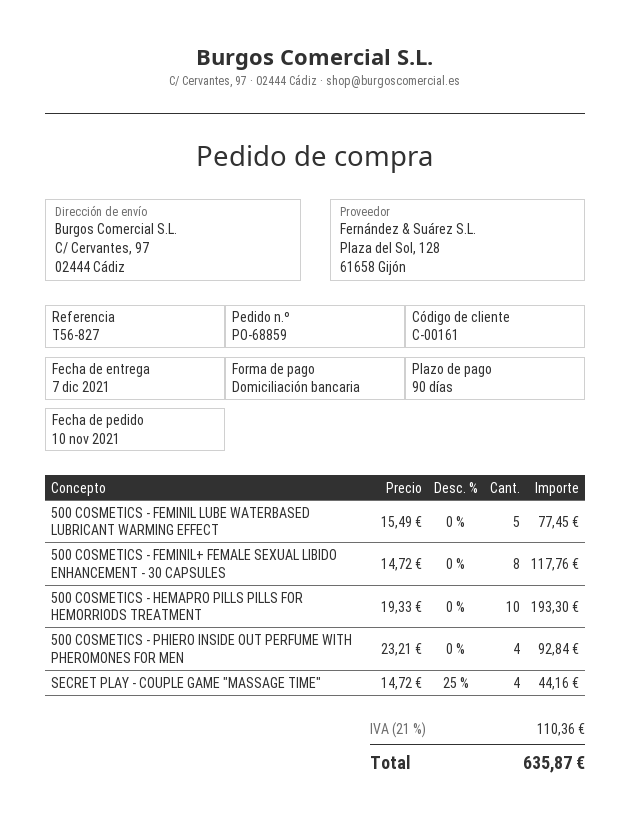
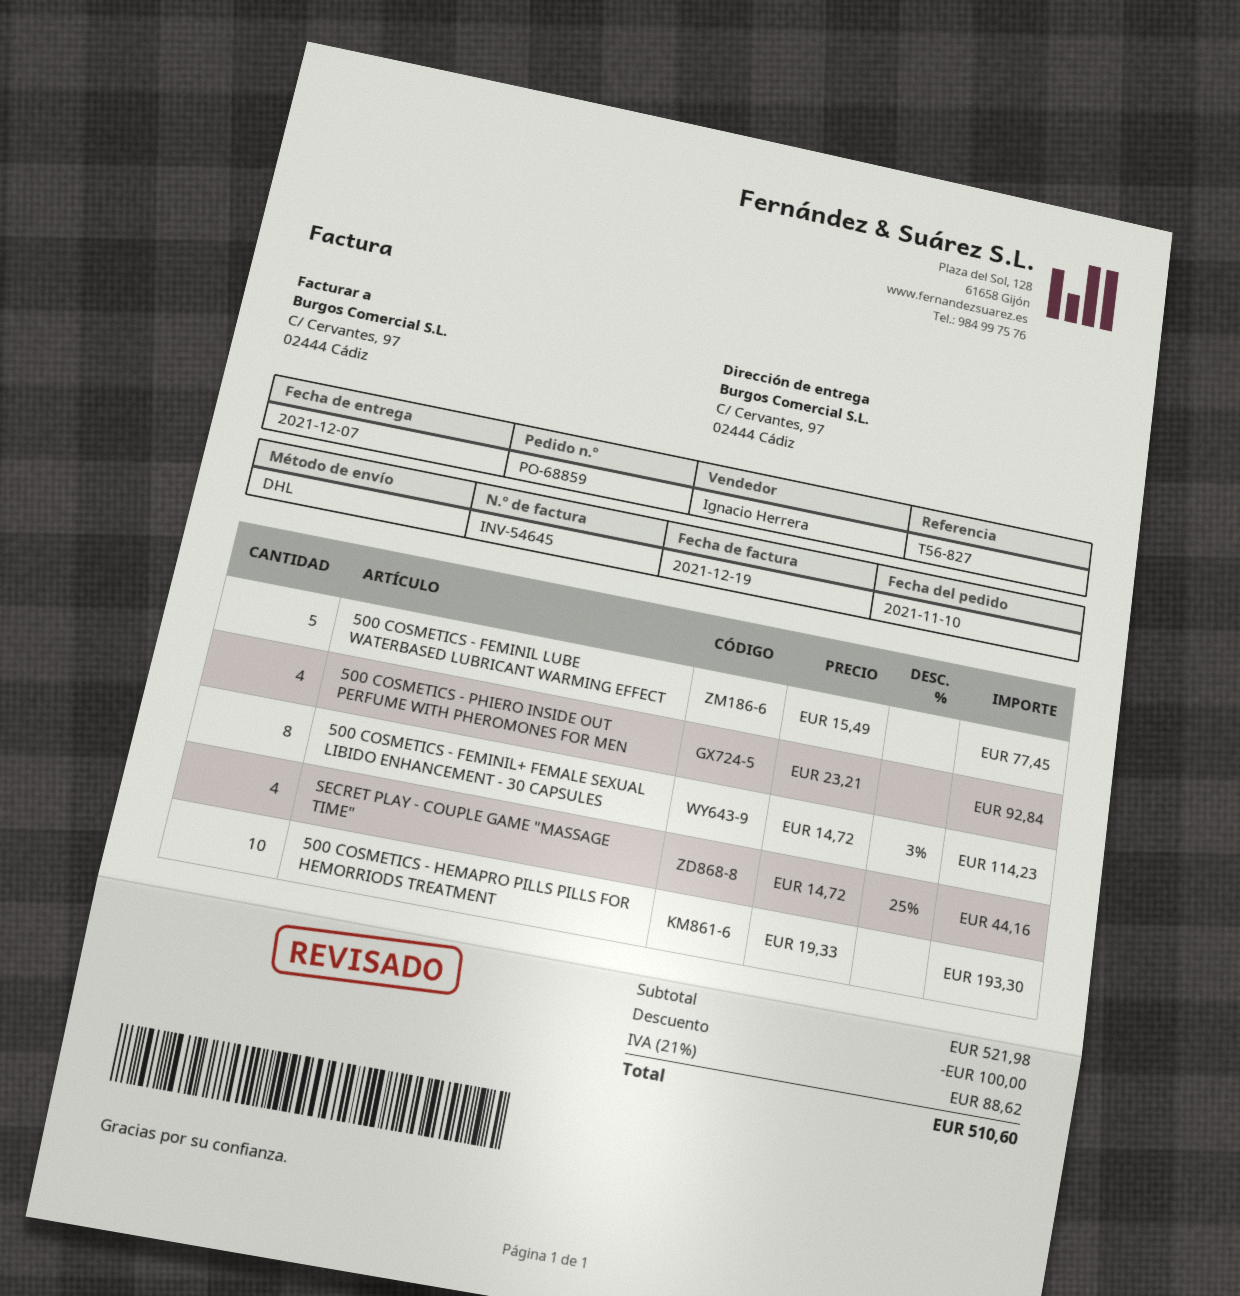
500 COSMETICS - FEMINIL+ FEMALE SEXUAL LIBIDO ENHANCEMENT - 30 CAPSULES: 8 x 14.72 = 117.76 -> 8 x 14.72 - 3% = 114.23
discount: none -> 100.00
tax: 21% = 110.36 -> 21% = 88.62
total: 635.87 -> 510.60

